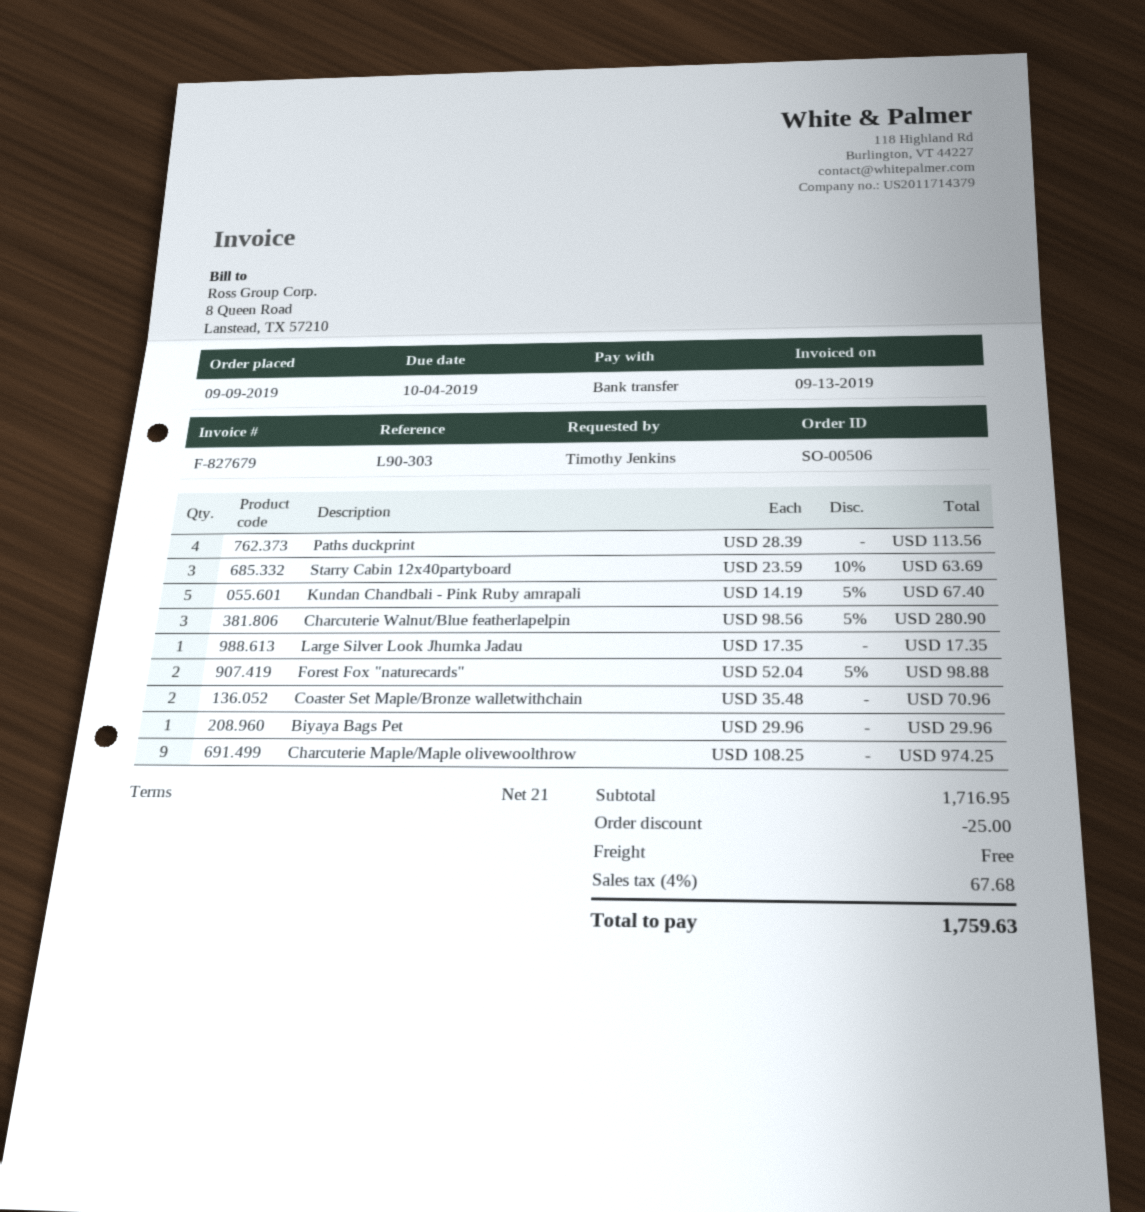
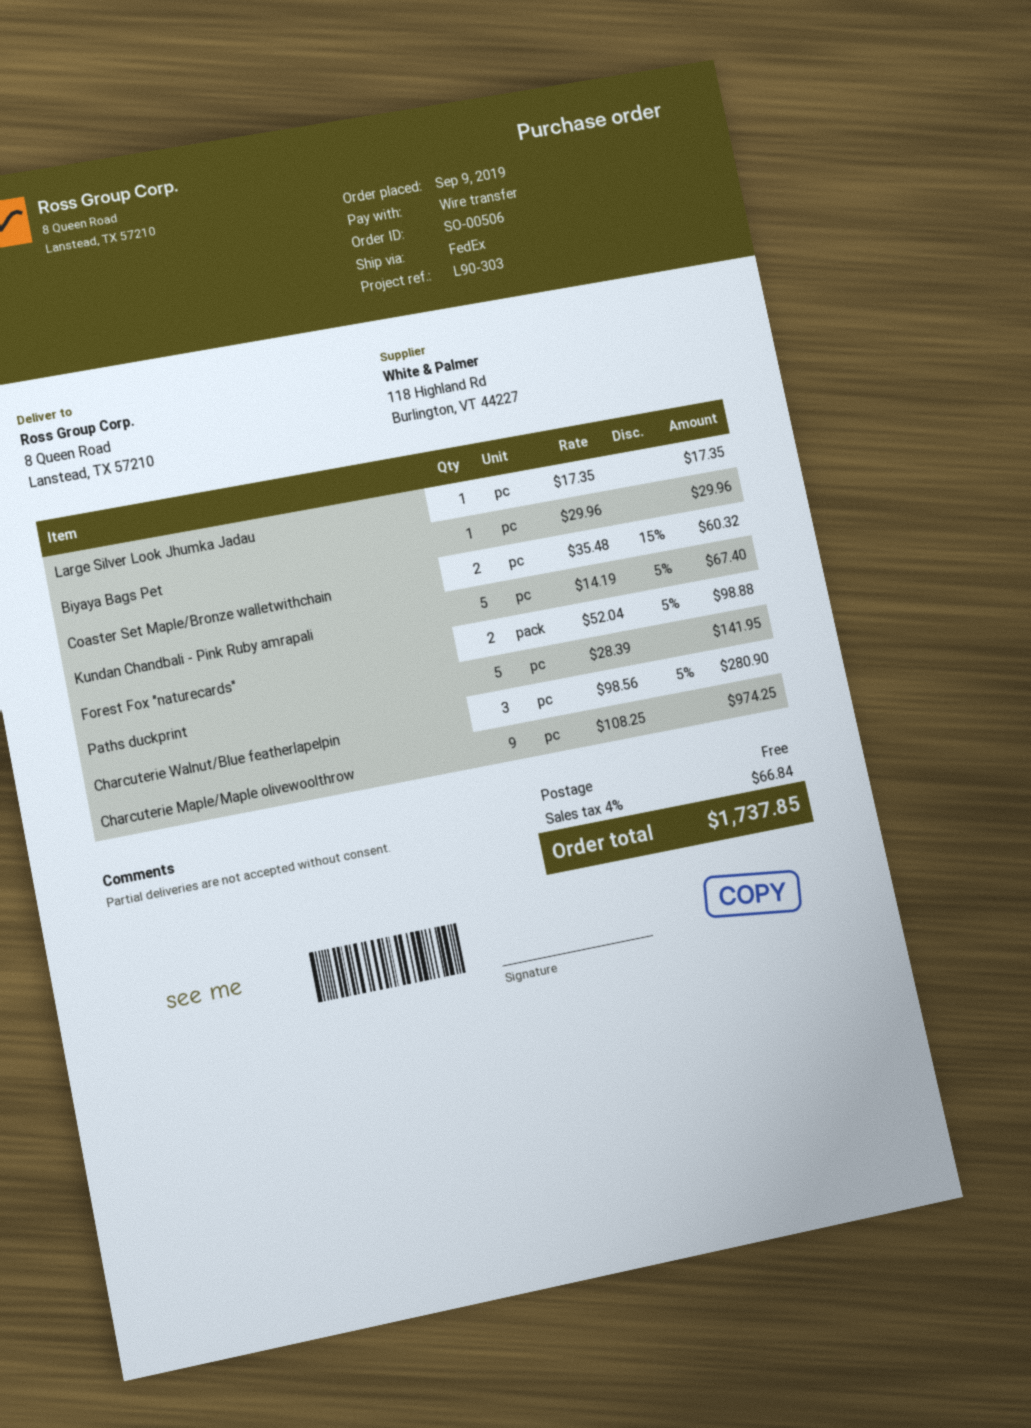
Paths duckprint: 4 x 28.39 = 113.56 -> 5 x 28.39 = 141.95
Starry Cabin 12x40partyboard: 3 x 23.59 - 10% = 63.69 -> none
Coaster Set Maple/Bronze walletwithchain: 2 x 35.48 = 70.96 -> 2 x 35.48 - 15% = 60.32
discount: 25.00 -> none
tax: 4% = 67.68 -> 4% = 66.84
total: 1759.63 -> 1737.85

